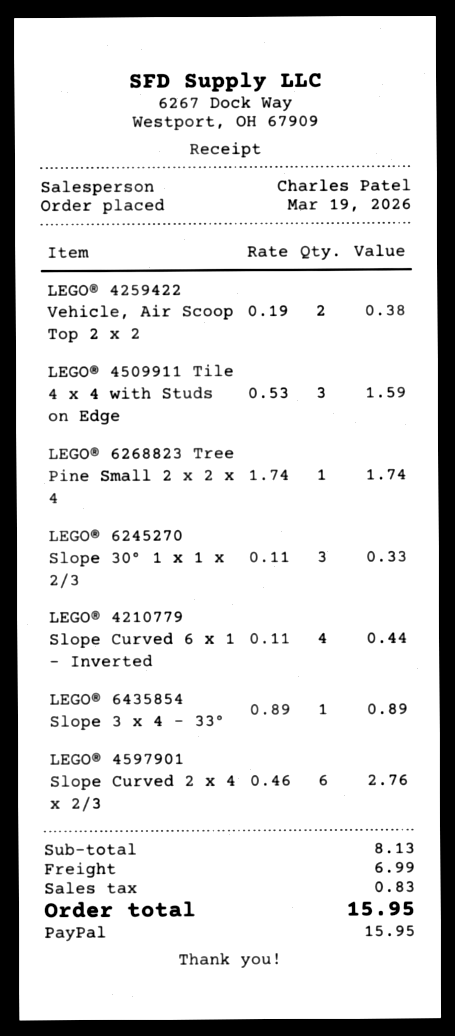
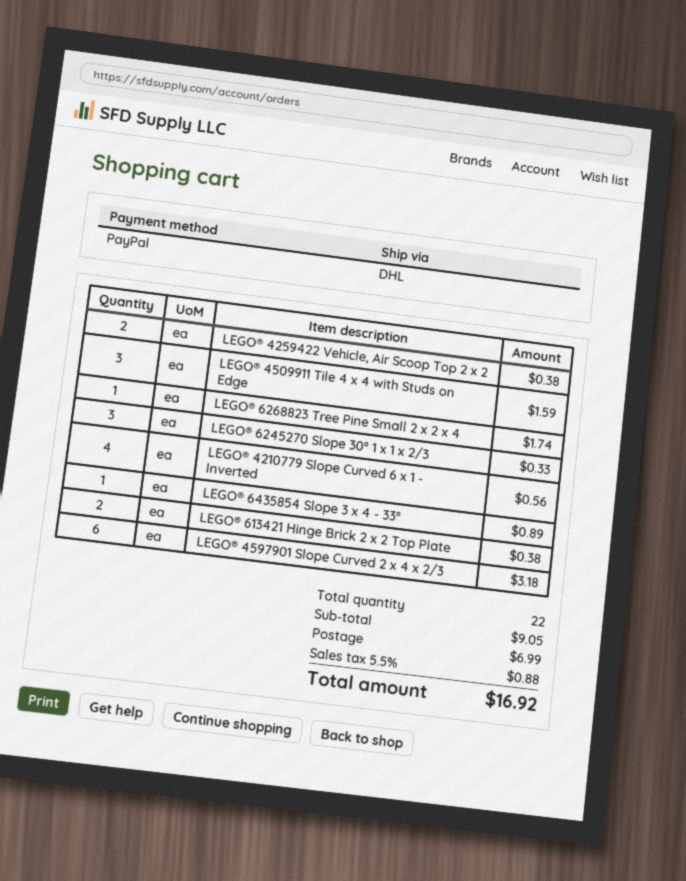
LEGO® 4210779 Slope Curved 6 x 1 - Inverted: 4 for 0.44 -> 4 for 0.56
LEGO® 4597901 Slope Curved 2 x 4 x 2/3: 6 for 2.76 -> 6 for 3.18
LEGO® 613421 Hinge Brick 2 x 2 Top Plate: none -> 2 for 0.38
subtotal: 8.13 -> 9.05
tax: 0.83 -> 0.88
total: 15.95 -> 16.92

